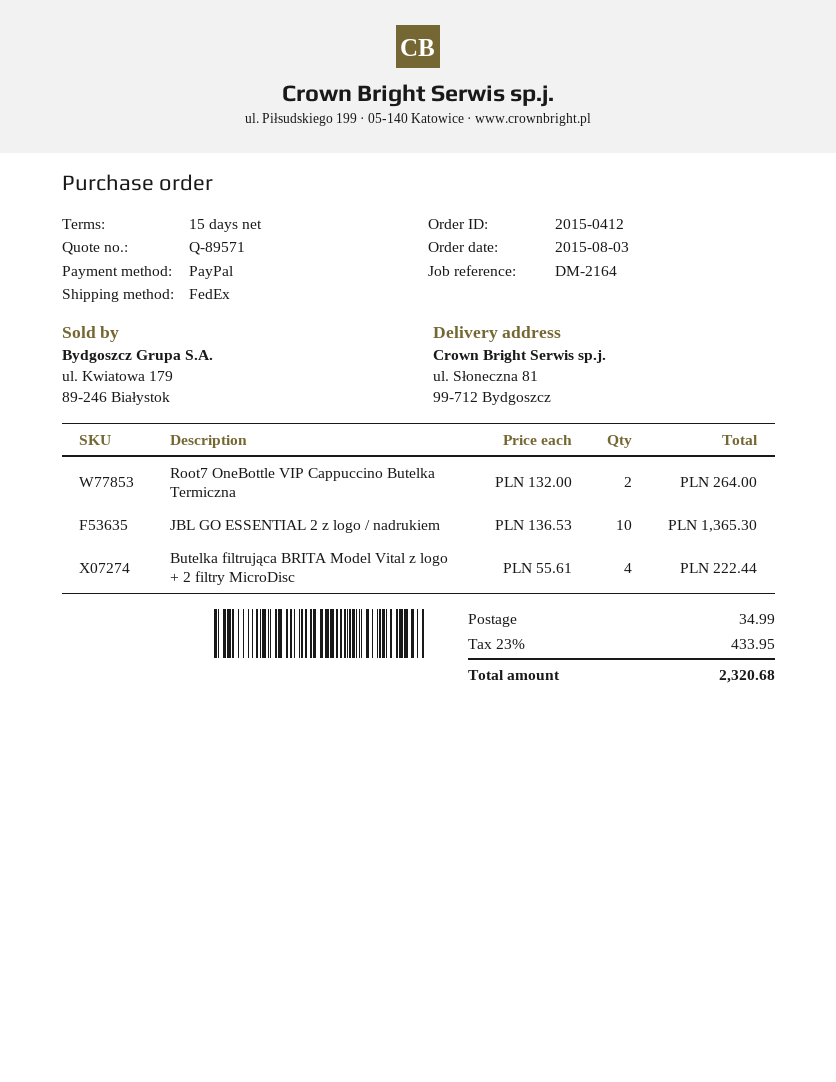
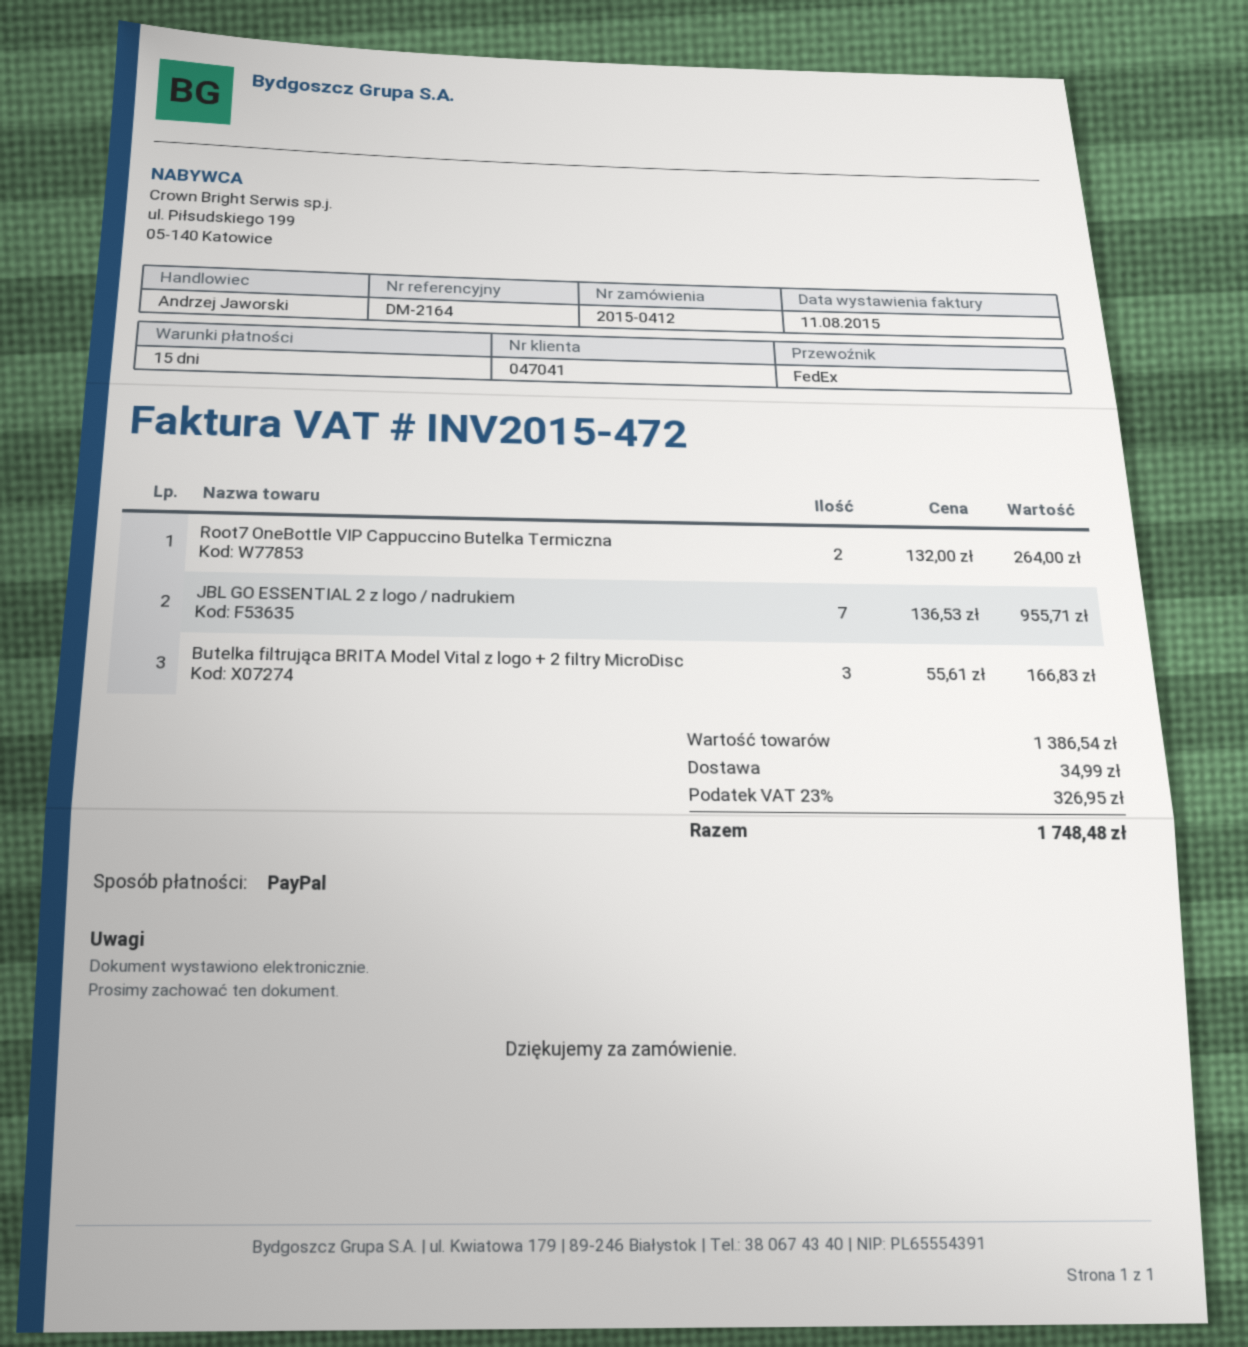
JBL GO ESSENTIAL 2 z logo / nadrukiem: 10 x 136.53 = 1365.30 -> 7 x 136.53 = 955.71
Butelka filtrująca BRITA Model Vital z logo + 2 filtry MicroDisc: 4 x 55.61 = 222.44 -> 3 x 55.61 = 166.83
tax: 23% = 433.95 -> 23% = 326.95
total: 2320.68 -> 1748.48

